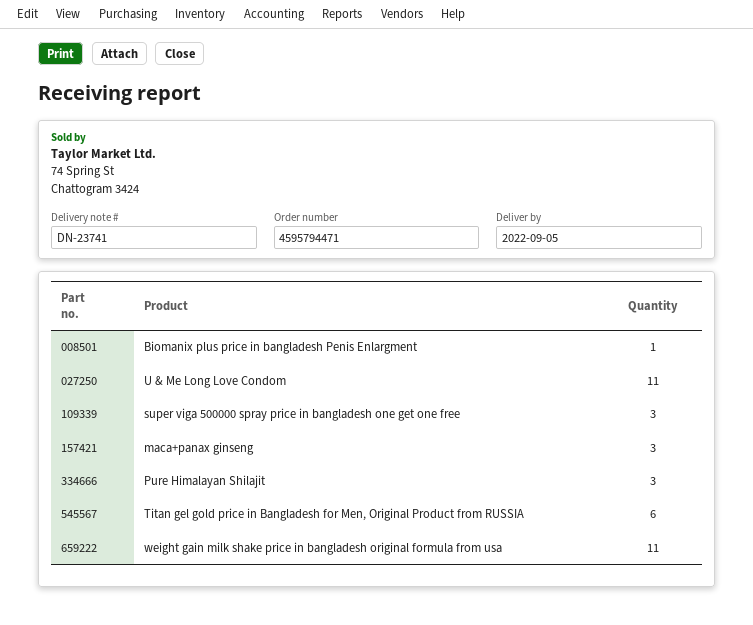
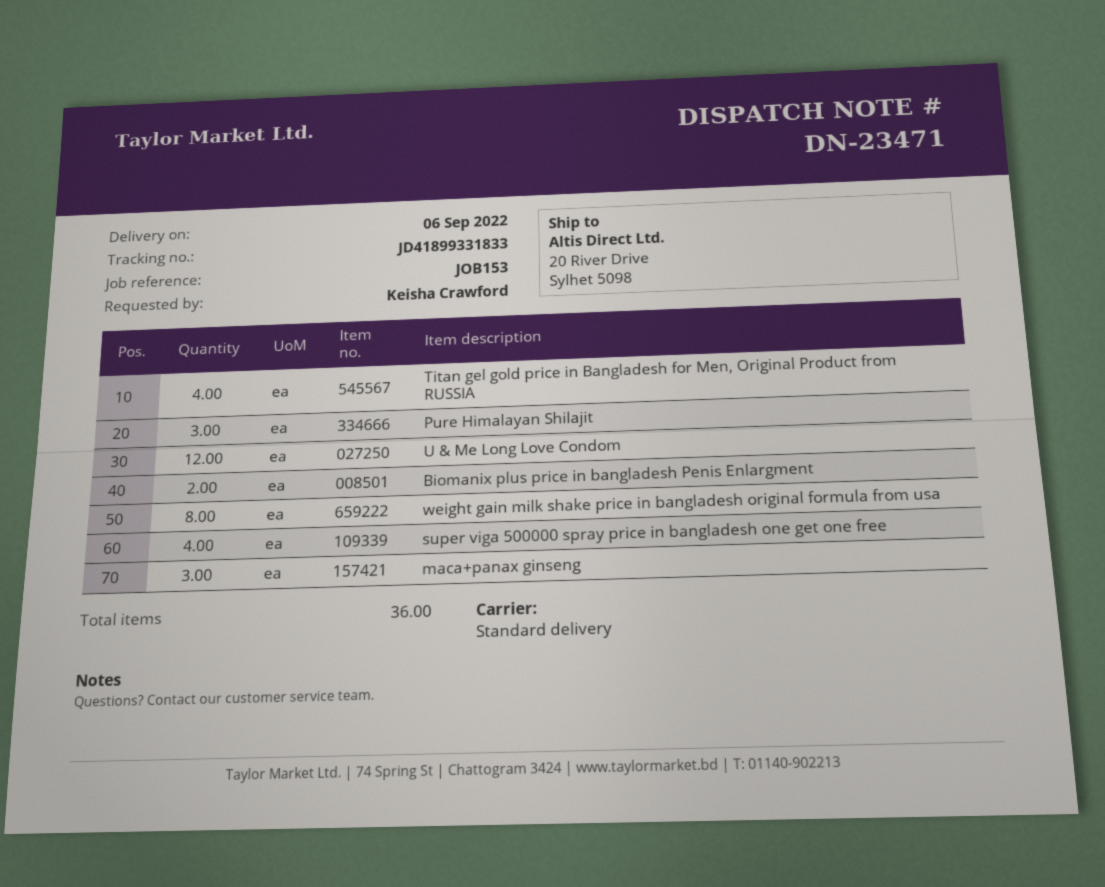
delivery note number: DN-23741 -> DN-23471
delivery date: 2022-09-05 -> 2022-09-06
Biomanix plus price in bangladesh Penis Enlargment: 1 -> 2
U & Me Long Love Condom: 11 -> 12
super viga 500000 spray price in bangladesh one get one free: 3 -> 4
Titan gel gold price in Bangladesh for Men, Original Product from RUSSIA: 6 -> 4
weight gain milk shake price in bangladesh original formula from usa: 11 -> 8

